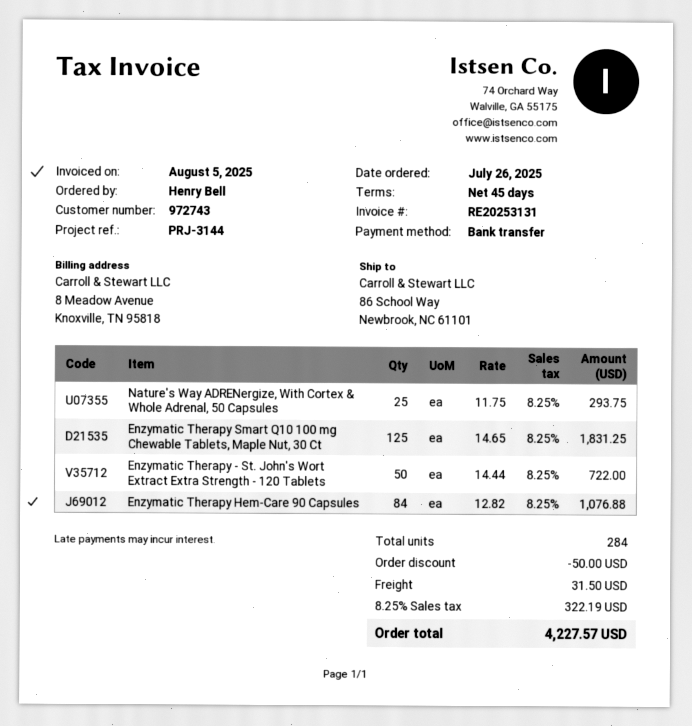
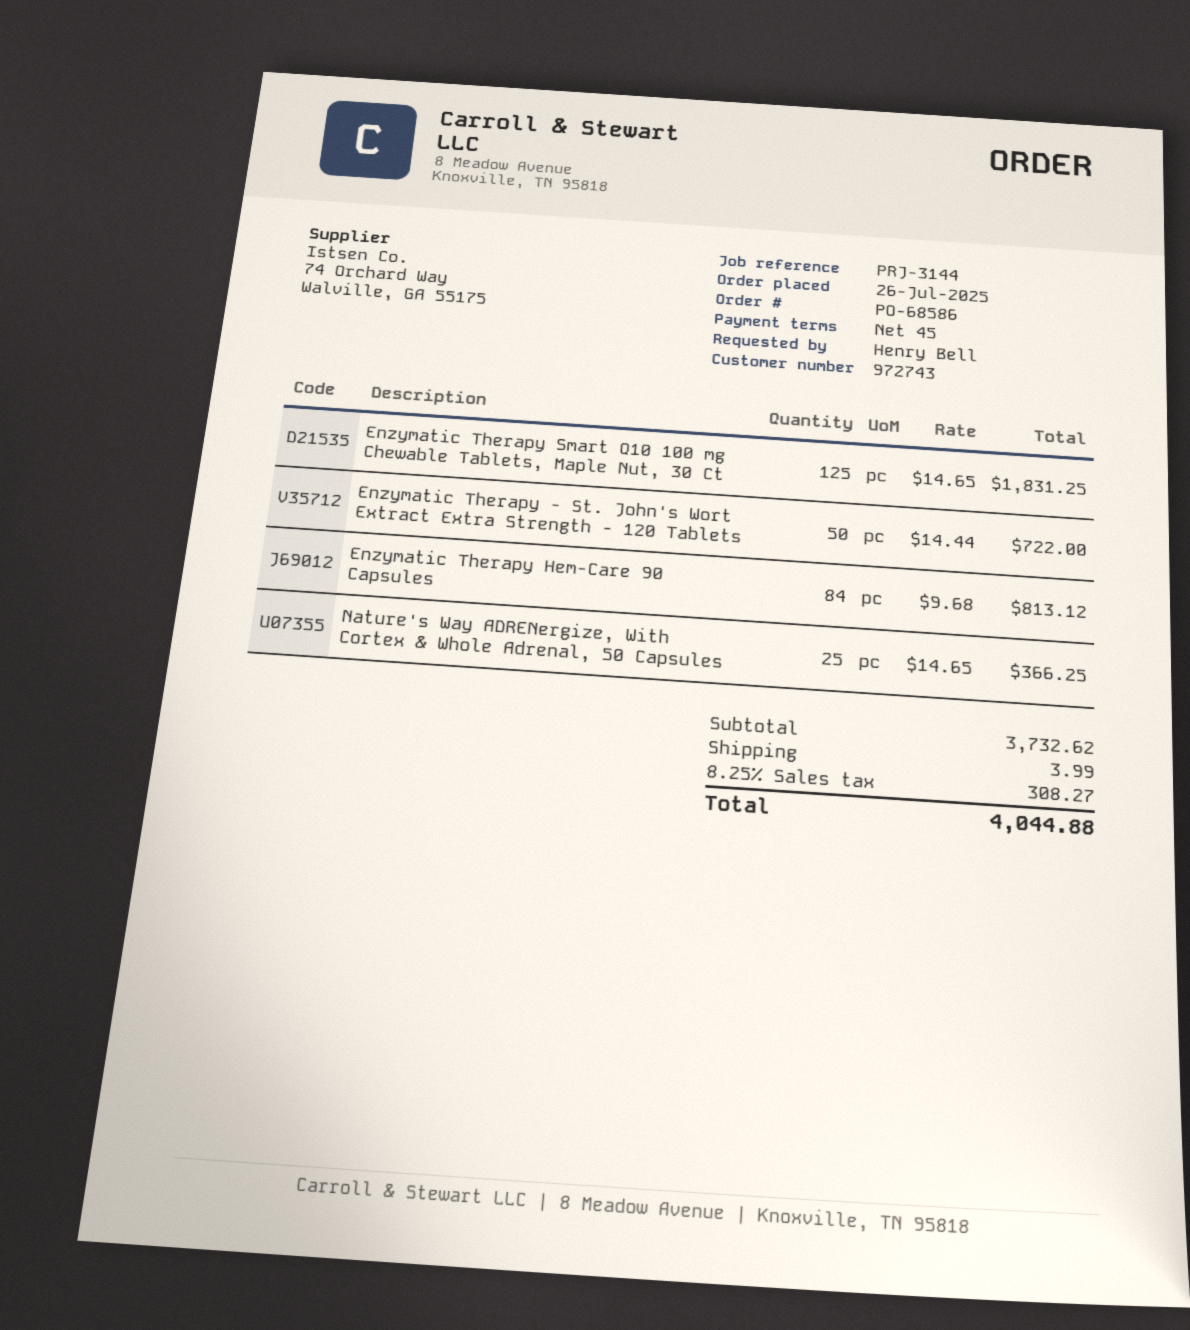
Nature's Way ADRENergize, With Cortex & Whole Adrenal, 50 Capsules: 25 x 11.75 = 293.75 -> 25 x 14.65 = 366.25
Enzymatic Therapy Hem-Care 90 Capsules: 84 x 12.82 = 1076.88 -> 84 x 9.68 = 813.12
discount: 50.00 -> none
shipping: 31.50 -> 3.99
tax: 8.25% = 322.19 -> 8.25% = 308.27
total: 4227.57 -> 4044.88

